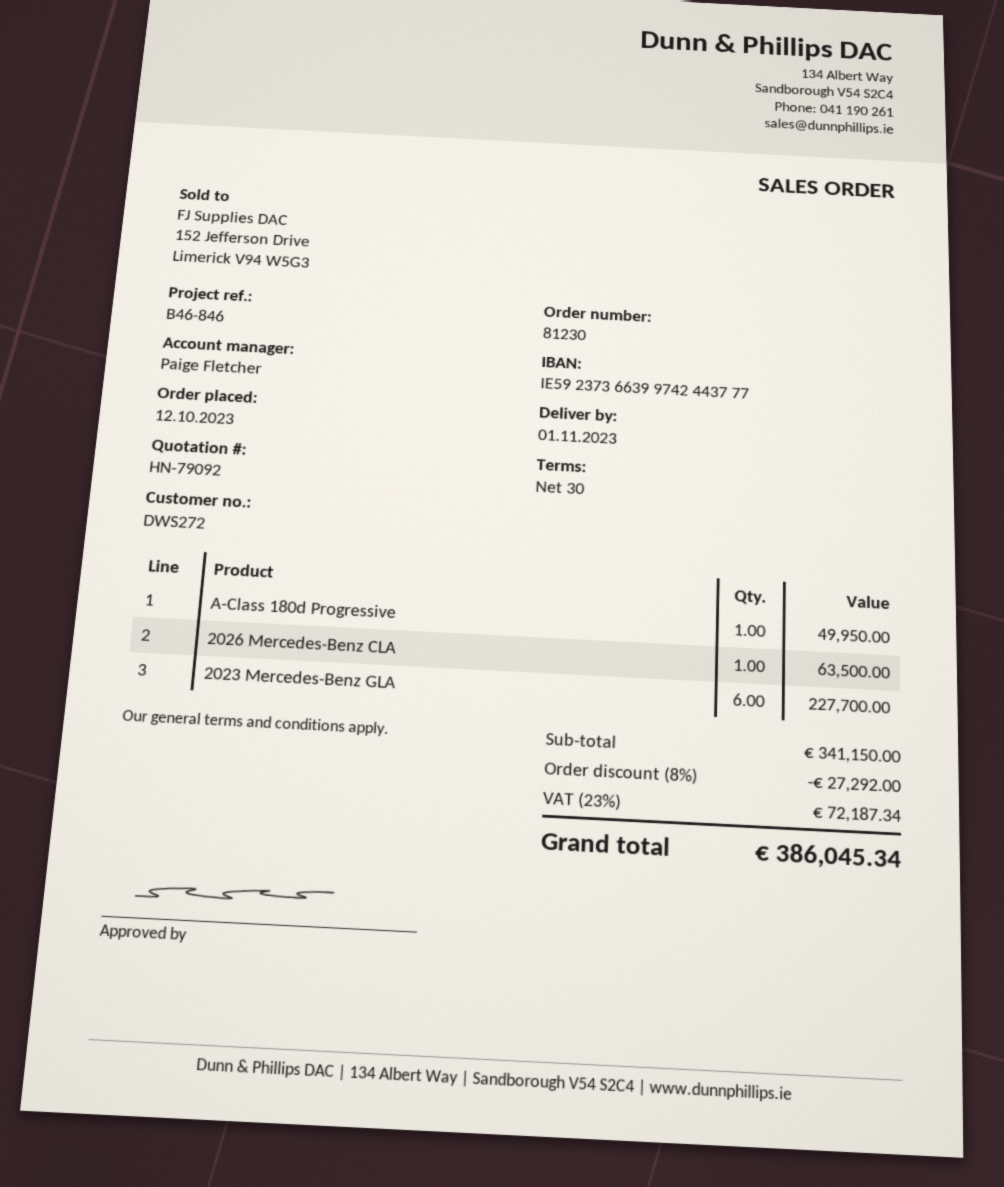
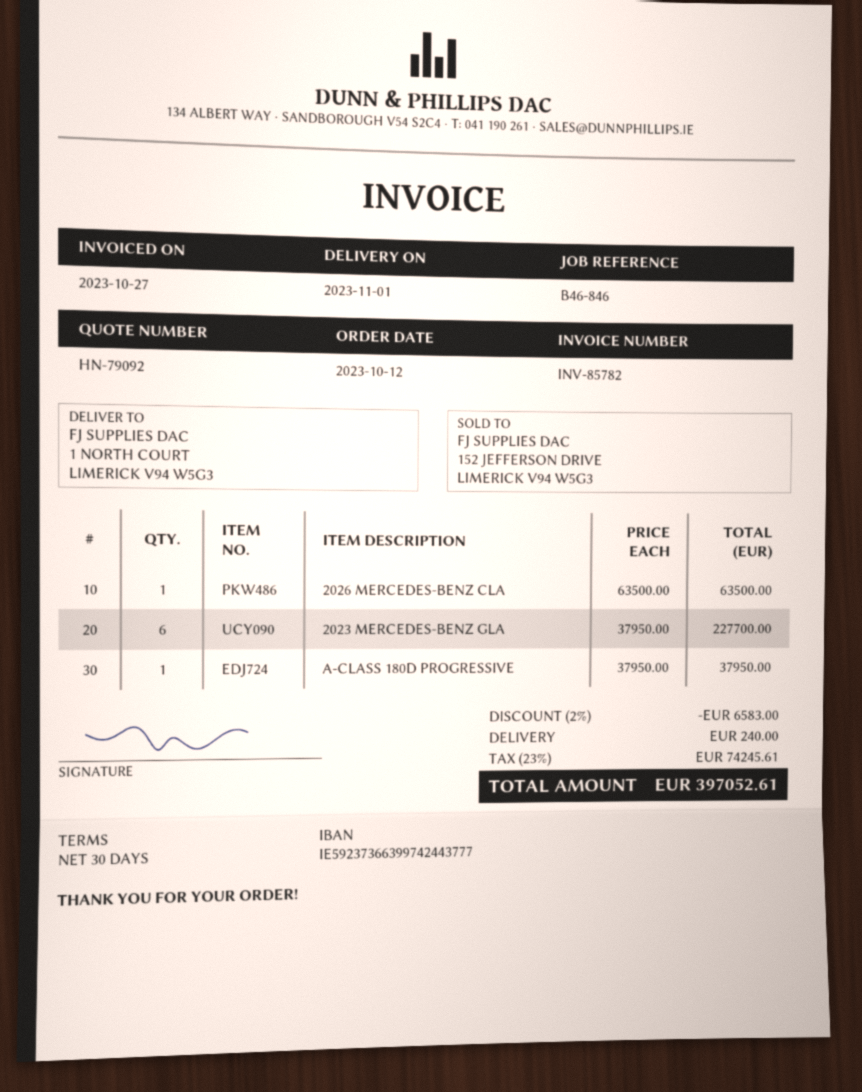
A-Class 180d Progressive: 1 for 49950.00 -> 1 for 37950.00
discount: 8% = 27292.00 -> 2% = 6583.00
shipping: none -> 240.00
tax: 23% = 72187.34 -> 23% = 74245.61
total: 386045.34 -> 397052.61

